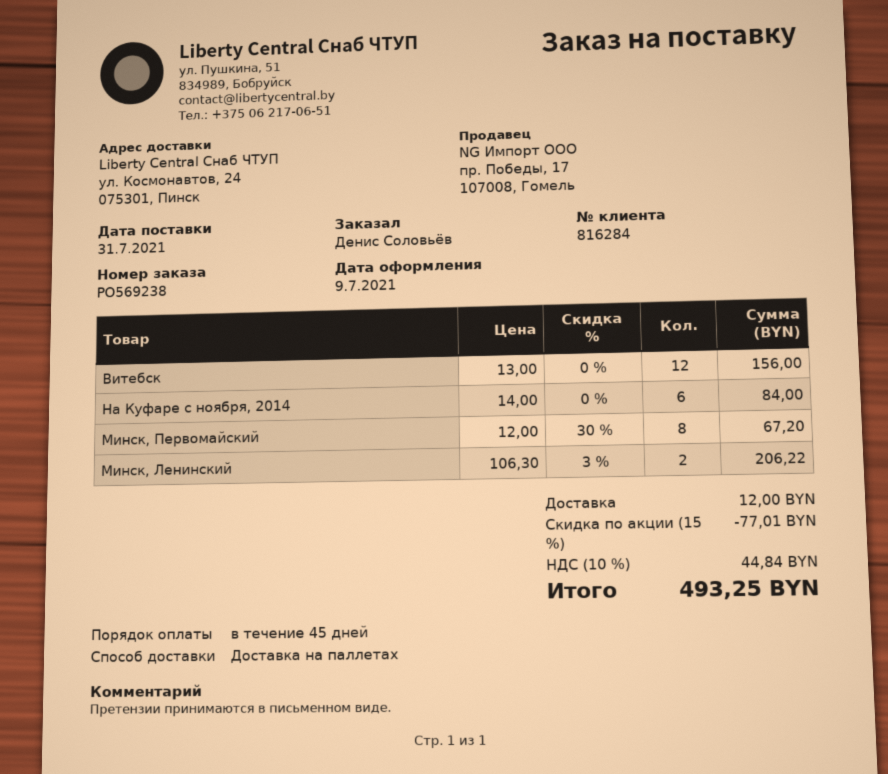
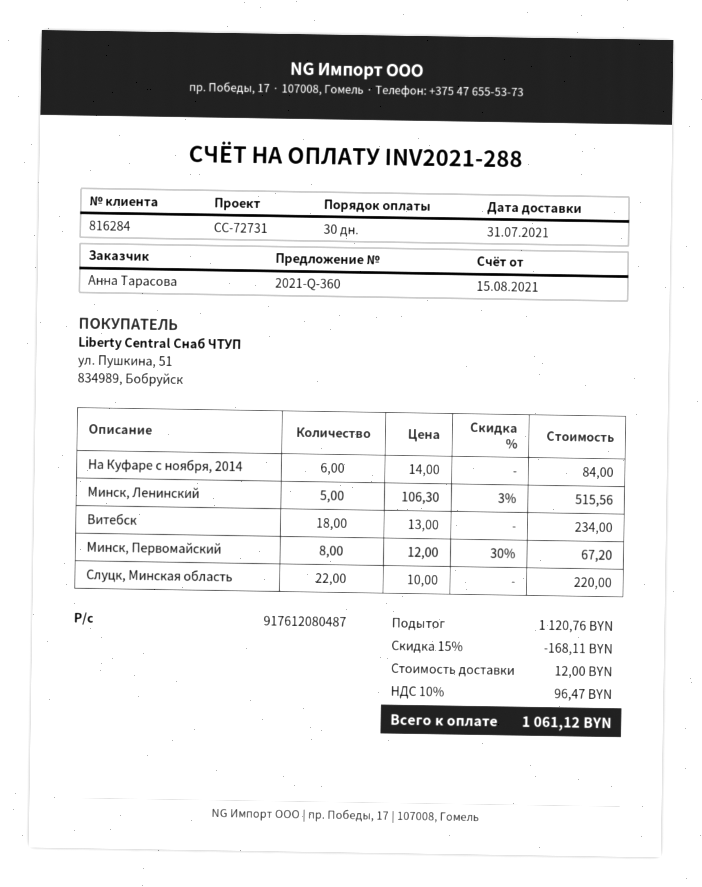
payment terms: 45 days -> 30 days
ordered by: Денис Соловьёв -> Анна Тарасова
Витебск: 12 x 13.00 = 156.00 -> 18 x 13.00 = 234.00
Минск, Ленинский: 2 x 106.30 - 3% = 206.22 -> 5 x 106.30 - 3% = 515.56
Слуцк, Минская область: none -> 22 x 10.00 = 220.00
discount: 15% = 77.01 -> 15% = 168.11
tax: 10% = 44.84 -> 10% = 96.47
total: 493.25 -> 1061.12

